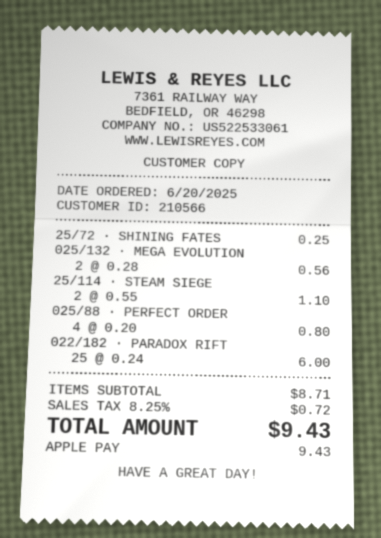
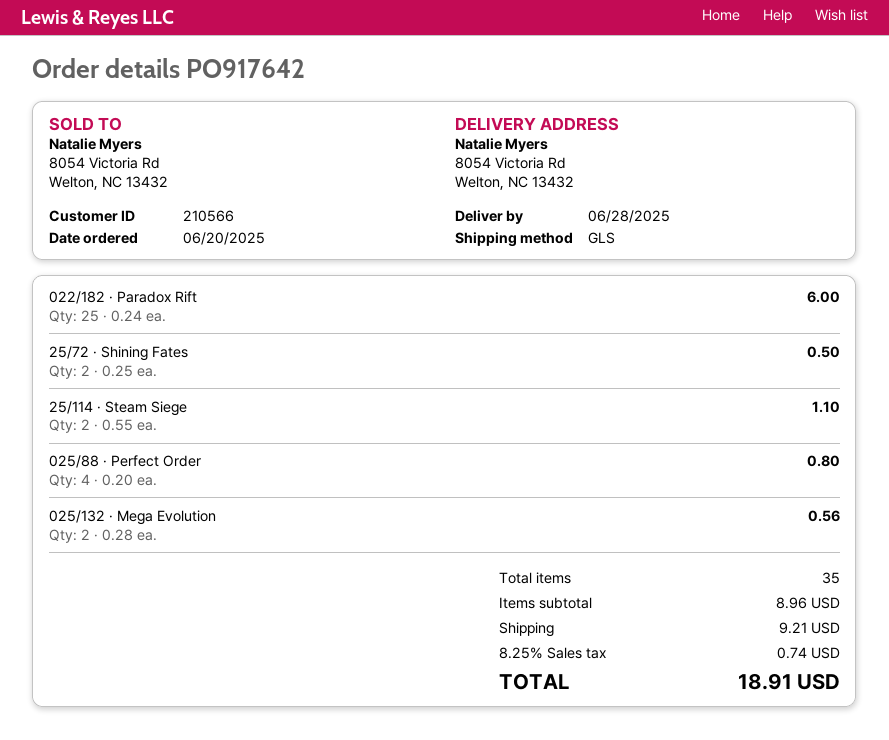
25/72 · SHINING FATES: 1 x 0.25 = 0.25 -> 2 x 0.25 = 0.50
subtotal: 8.71 -> 8.96
shipping: none -> 9.21
tax: 8.25% = 0.72 -> 8.25% = 0.74
total: 9.43 -> 18.91

